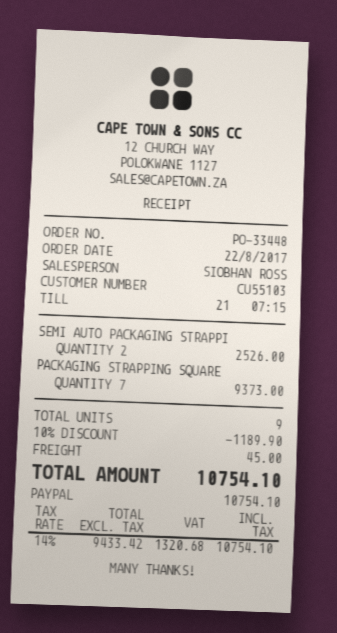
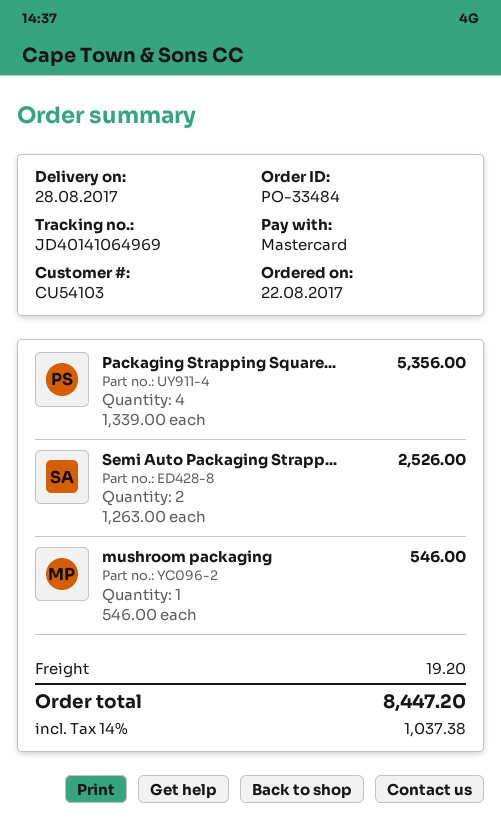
order number: PO-33448 -> PO-33484
customer number: CU55103 -> CU54103
payment method: PayPal -> Mastercard
PACKAGING STRAPPING SQUARE: 7 for 9373.00 -> 4 for 5356.00
mushroom packaging: none -> 1 for 546.00
discount: 10% = 1189.90 -> none
shipping: 45.00 -> 19.20
tax: 14% = 1320.68 -> 14% = 1037.38
total: 10754.10 -> 8447.20

